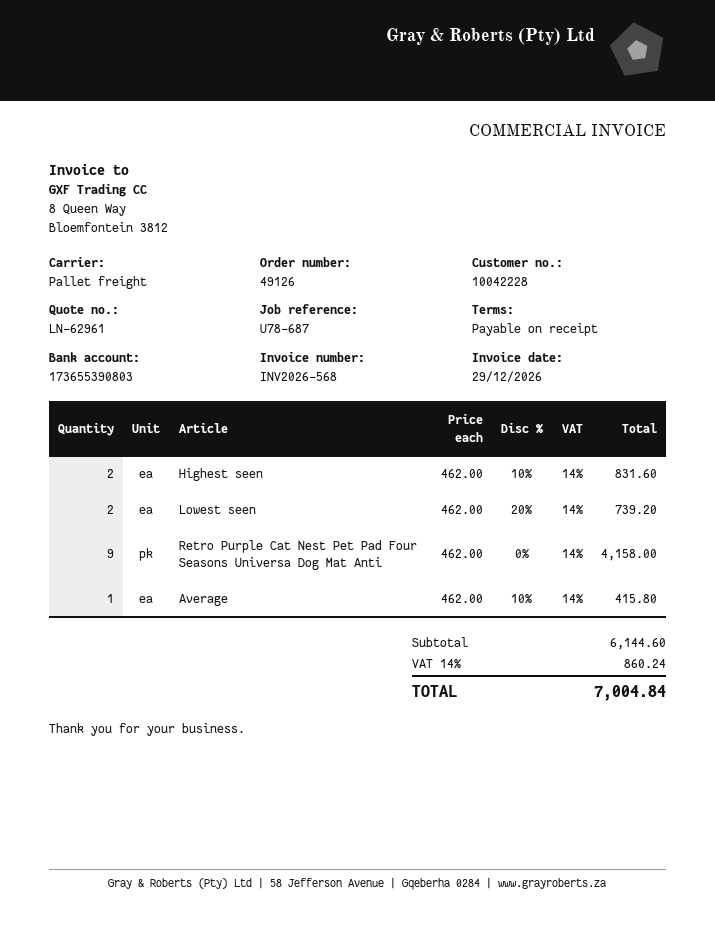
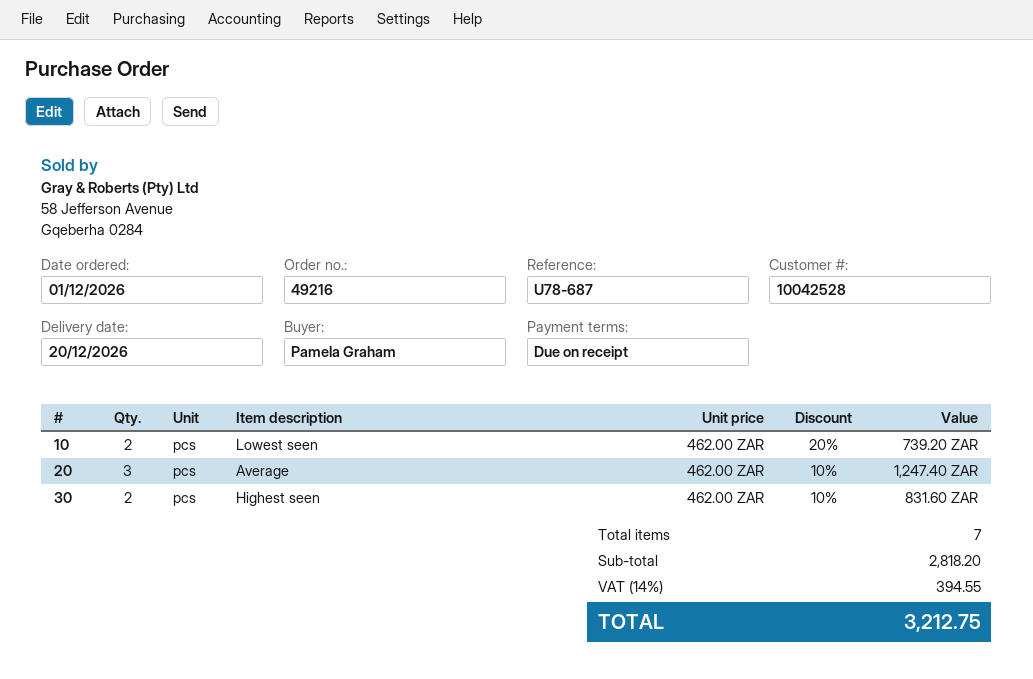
order number: 49126 -> 49216
customer number: 10042228 -> 10042528
Retro Purple Cat Nest Pet Pad Four Seasons Universa Dog Mat Anti: 9 x 462.00 = 4158.00 -> none
Average: 1 x 462.00 - 10% = 415.80 -> 3 x 462.00 - 10% = 1247.40
subtotal: 6144.60 -> 2818.20
tax: 14% = 860.24 -> 14% = 394.55
total: 7004.84 -> 3212.75

